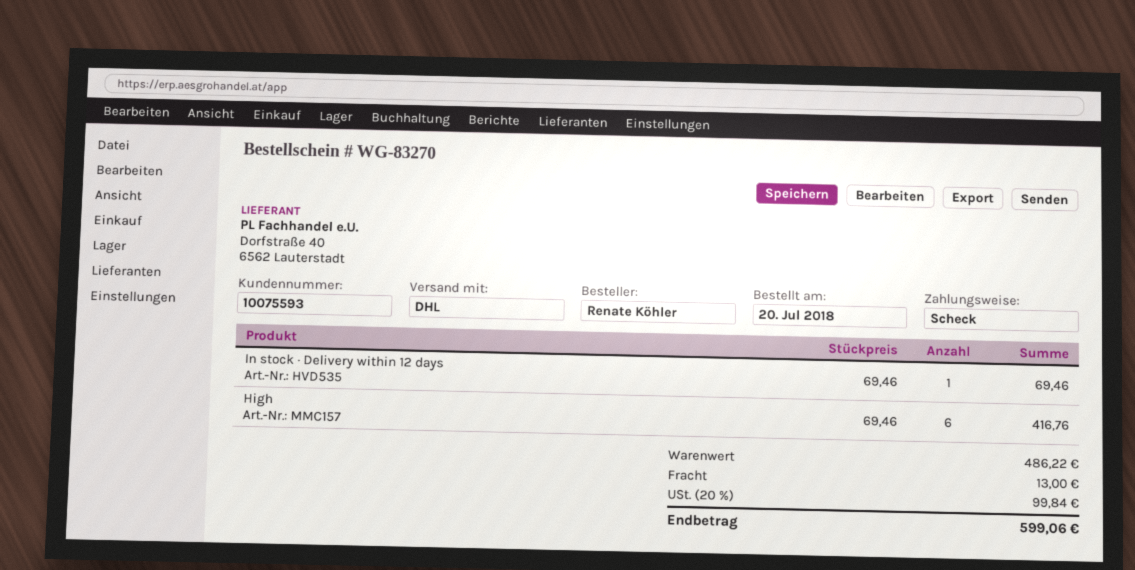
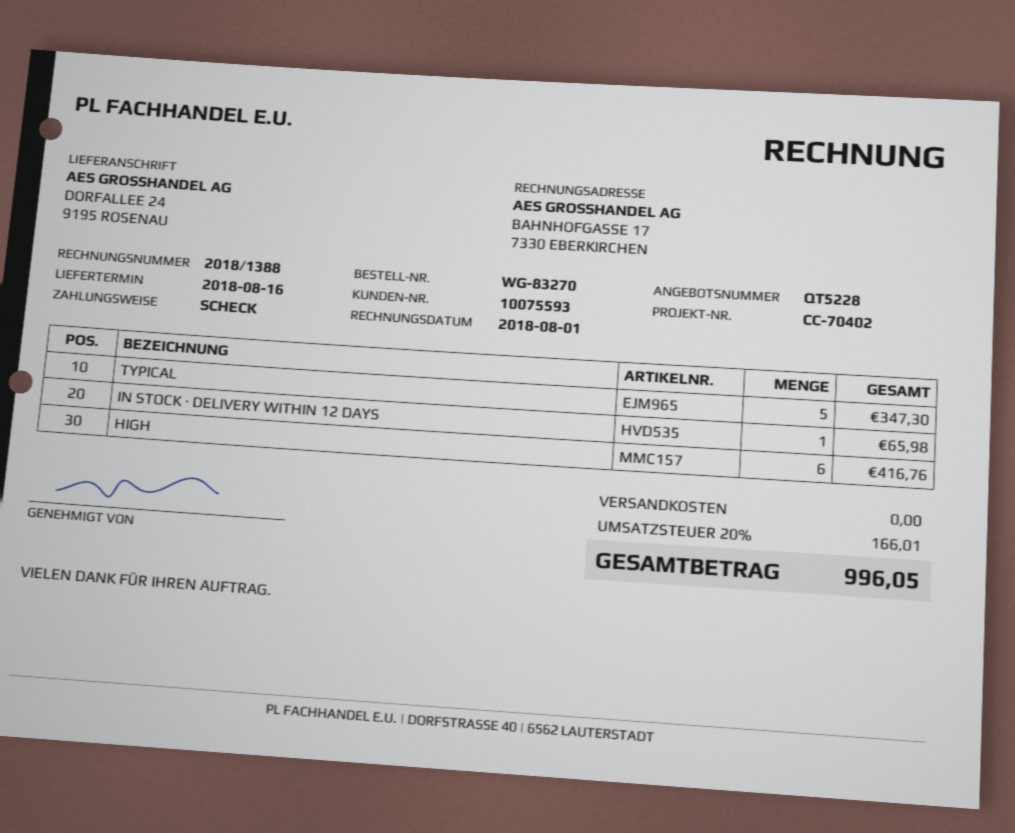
In stock · Delivery within 12 days: 1 for 69.46 -> 1 for 65.98
TYPICAL: none -> 5 for 347.30
shipping: 13.00 -> 0.00
tax: 20% = 99.84 -> 20% = 166.01
total: 599.06 -> 996.05

